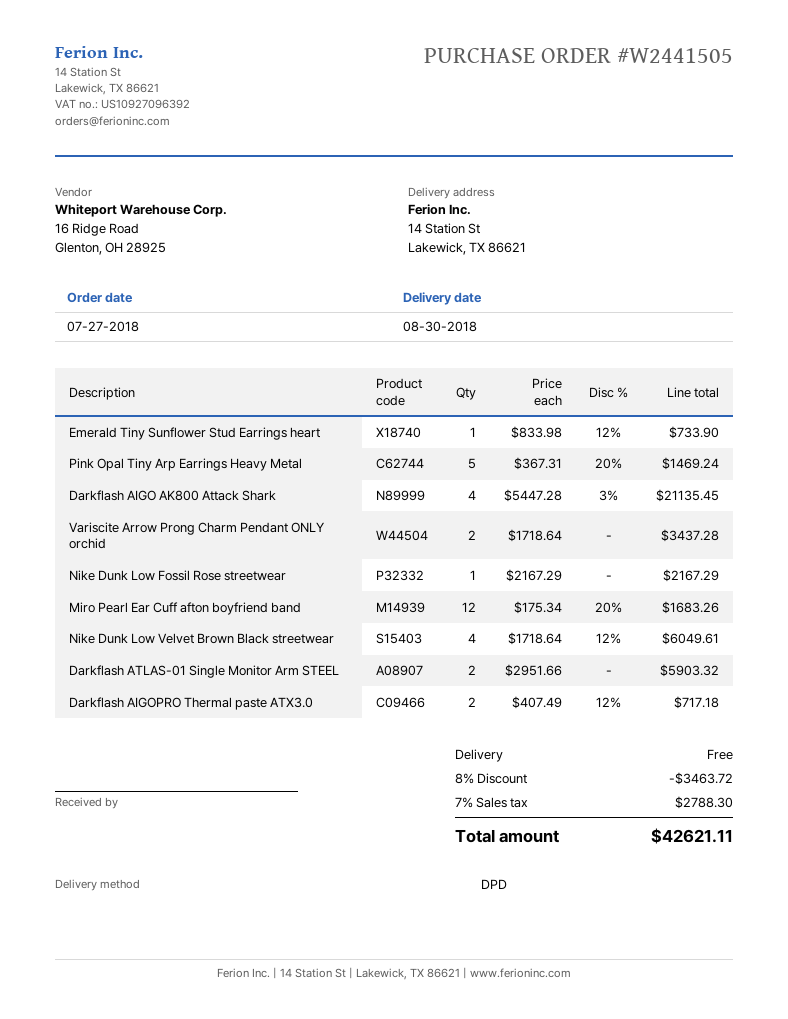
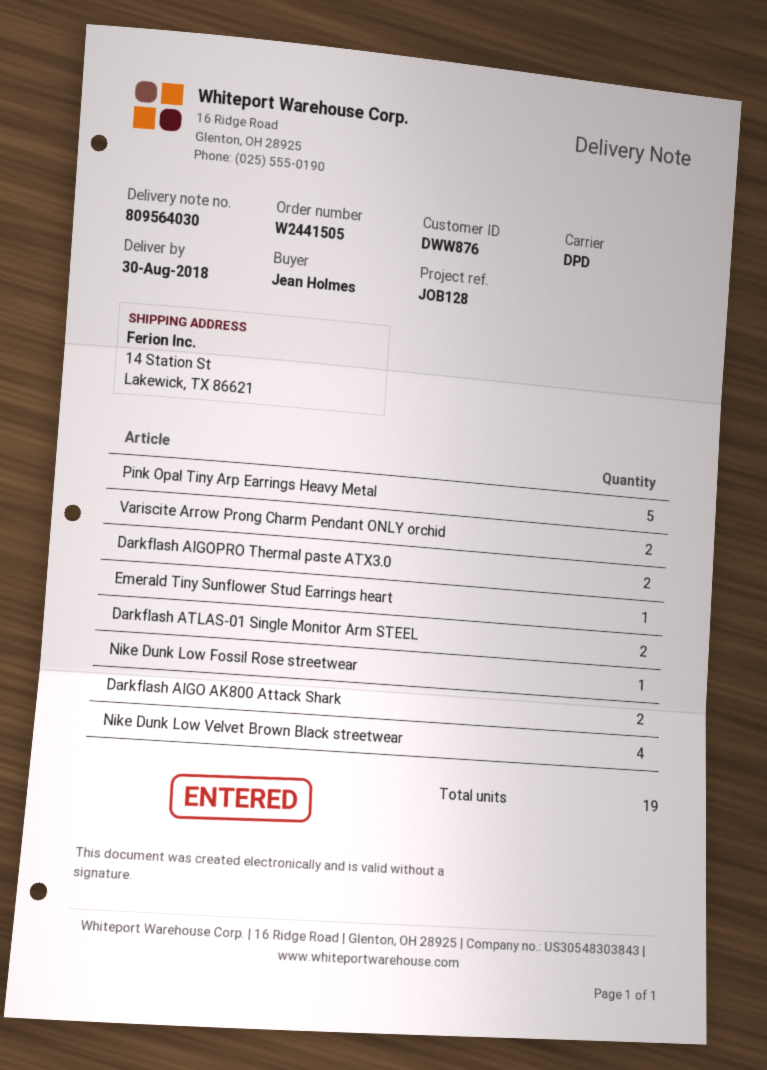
Darkflash AIGO AK800 Attack Shark: 4 -> 2
Miro Pearl Ear Cuff afton boyfriend band: 12 -> none

